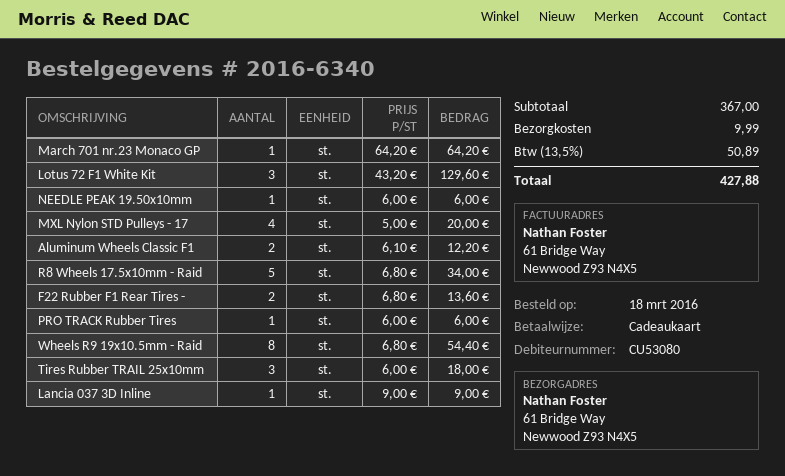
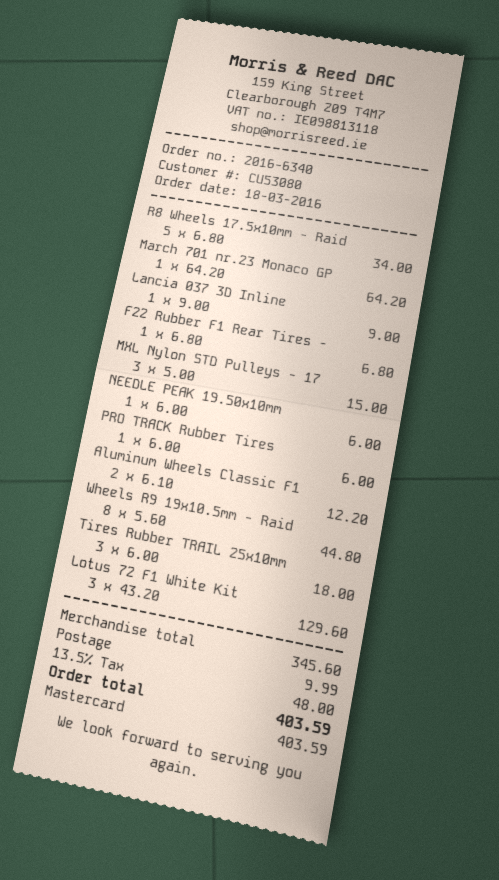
payment method: gift card -> Mastercard
MXL Nylon STD Pulleys - 17: 4 x 5.00 = 20.00 -> 3 x 5.00 = 15.00
F22 Rubber F1 Rear Tires -: 2 x 6.80 = 13.60 -> 1 x 6.80 = 6.80
Wheels R9 19x10.5mm - Raid: 8 x 6.80 = 54.40 -> 8 x 5.60 = 44.80
subtotal: 367.00 -> 345.60
tax: 13.5% = 50.89 -> 13.5% = 48.00
total: 427.88 -> 403.59

